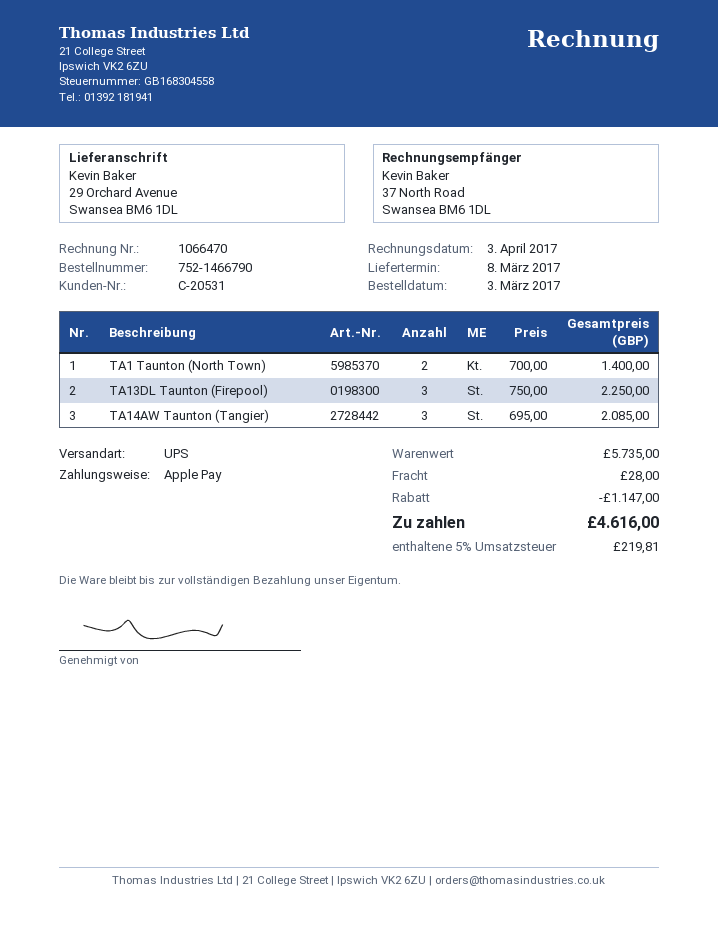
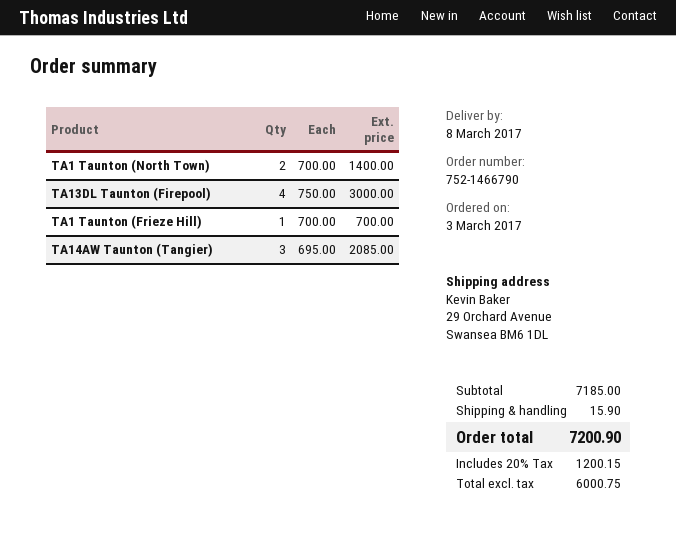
TA13DL Taunton (Firepool): 3 x 750.00 = 2250.00 -> 4 x 750.00 = 3000.00
TA1 Taunton (Frieze Hill): none -> 1 x 700.00 = 700.00
subtotal: 5735.00 -> 7185.00
discount: 1147.00 -> none
shipping: 28.00 -> 15.90
tax: 5% = 219.81 -> 20% = 1200.15
total: 4616.00 -> 7200.90

